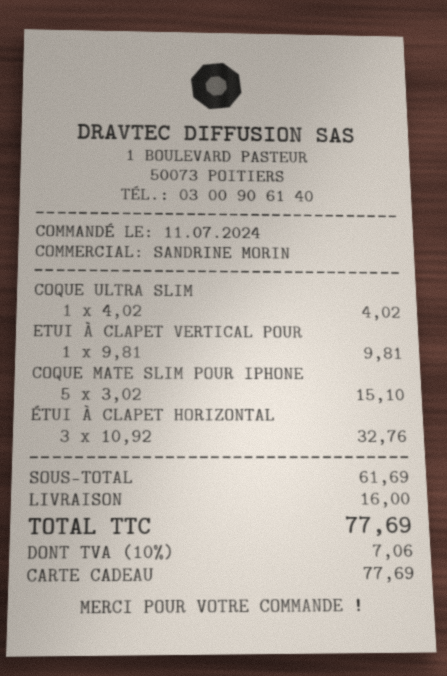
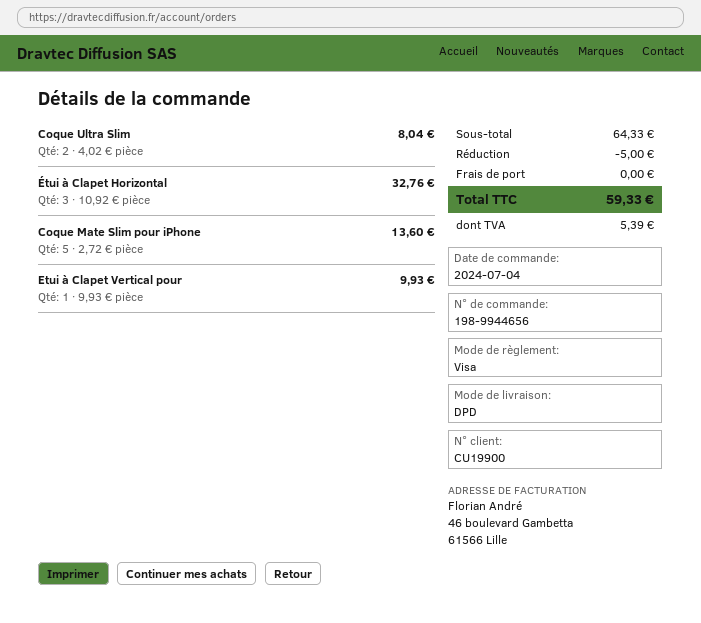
order date: 2024-07-11 -> 2024-07-04
payment method: gift card -> Visa
COQUE ULTRA SLIM: 1 x 4.02 = 4.02 -> 2 x 4.02 = 8.04
ETUI À CLAPET VERTICAL POUR: 1 x 9.81 = 9.81 -> 1 x 9.93 = 9.93
COQUE MATE SLIM POUR IPHONE: 5 x 3.02 = 15.10 -> 5 x 2.72 = 13.60
subtotal: 61.69 -> 64.33
discount: none -> 5.00
shipping: 16.00 -> 0.00
tax: 7.06 -> 5.39
total: 77.69 -> 59.33

